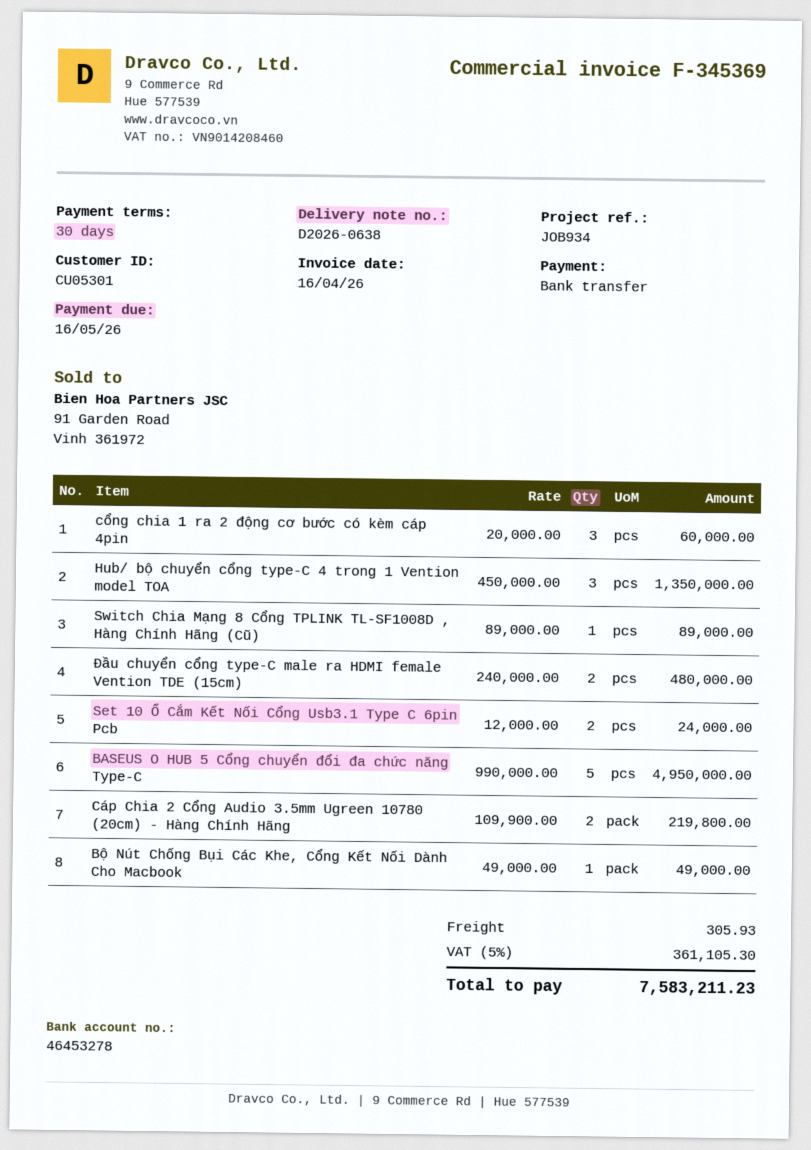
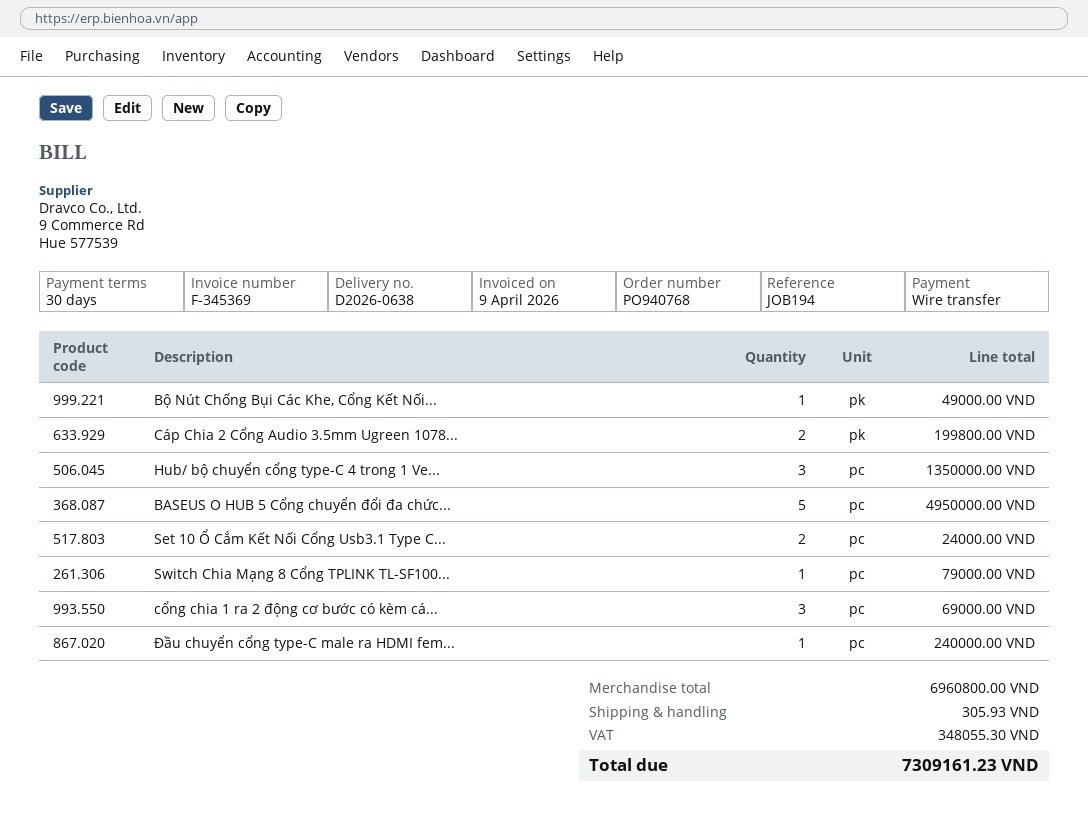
invoice date: 2026-04-16 -> 2026-04-09
reference: JOB934 -> JOB194
cổng chia 1 ra 2 động cơ bước có kèm cáp 4pin: 3 for 60000.00 -> 3 for 69000.00
Switch Chia Mạng 8 Cổng TPLINK TL-SF1008D , Hàng Chính Hãng (Cũ): 1 for 89000.00 -> 1 for 79000.00
Đầu chuyển cổng type-C male ra HDMI female Vention TDE (15cm): 2 for 480000.00 -> 1 for 240000.00
Cáp Chia 2 Cổng Audio 3.5mm Ugreen 10780 (20cm) - Hàng Chính Hãng: 2 for 219800.00 -> 2 for 199800.00
tax: 361105.30 -> 348055.30
total: 7583211.23 -> 7309161.23

